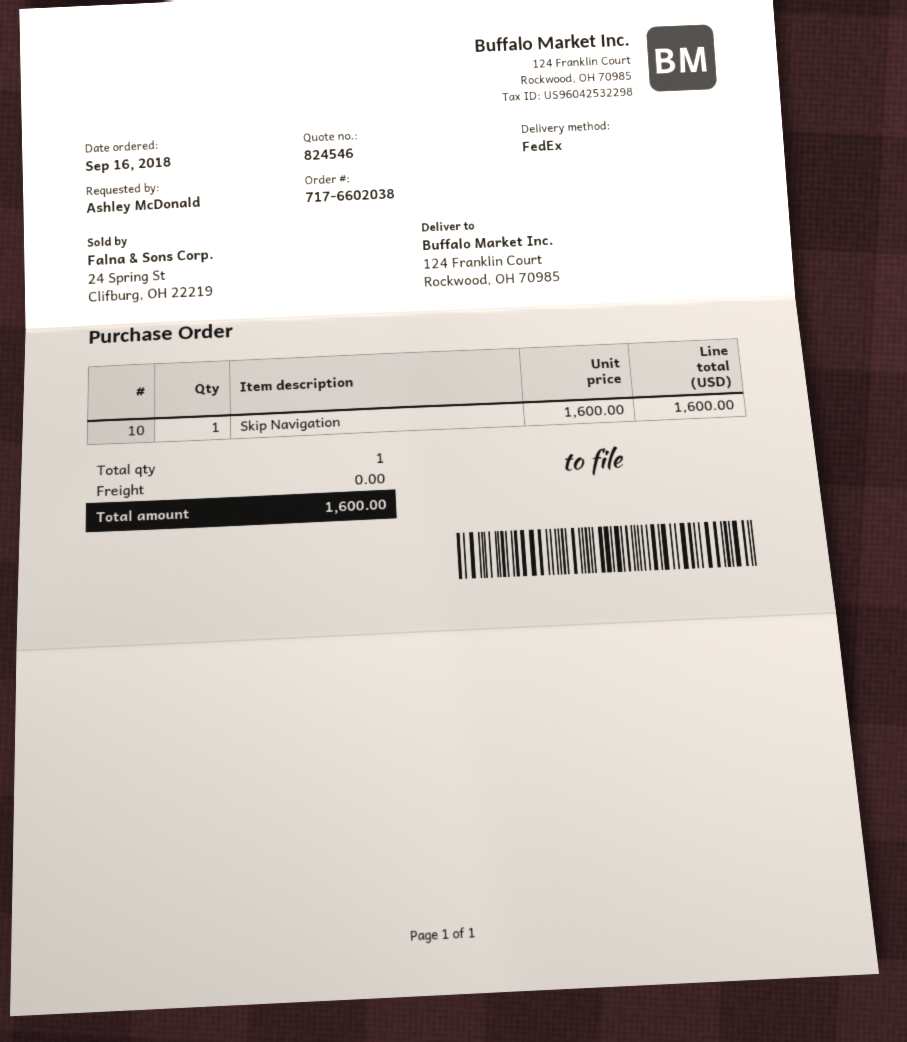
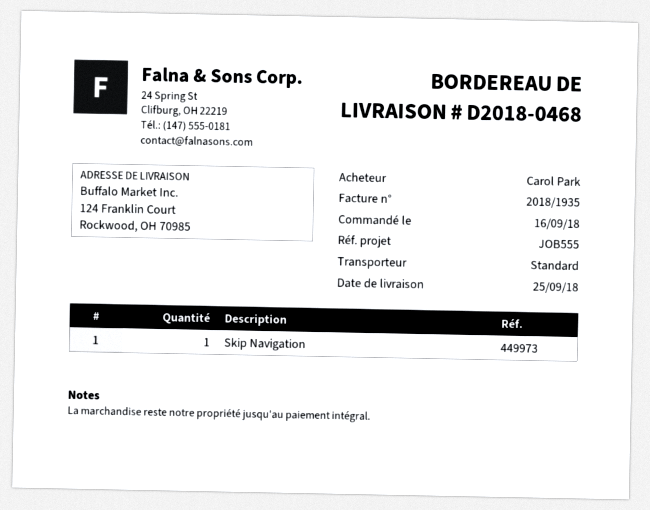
ordered by: Ashley McDonald -> Carol Park
shipping method: FedEx -> standard

